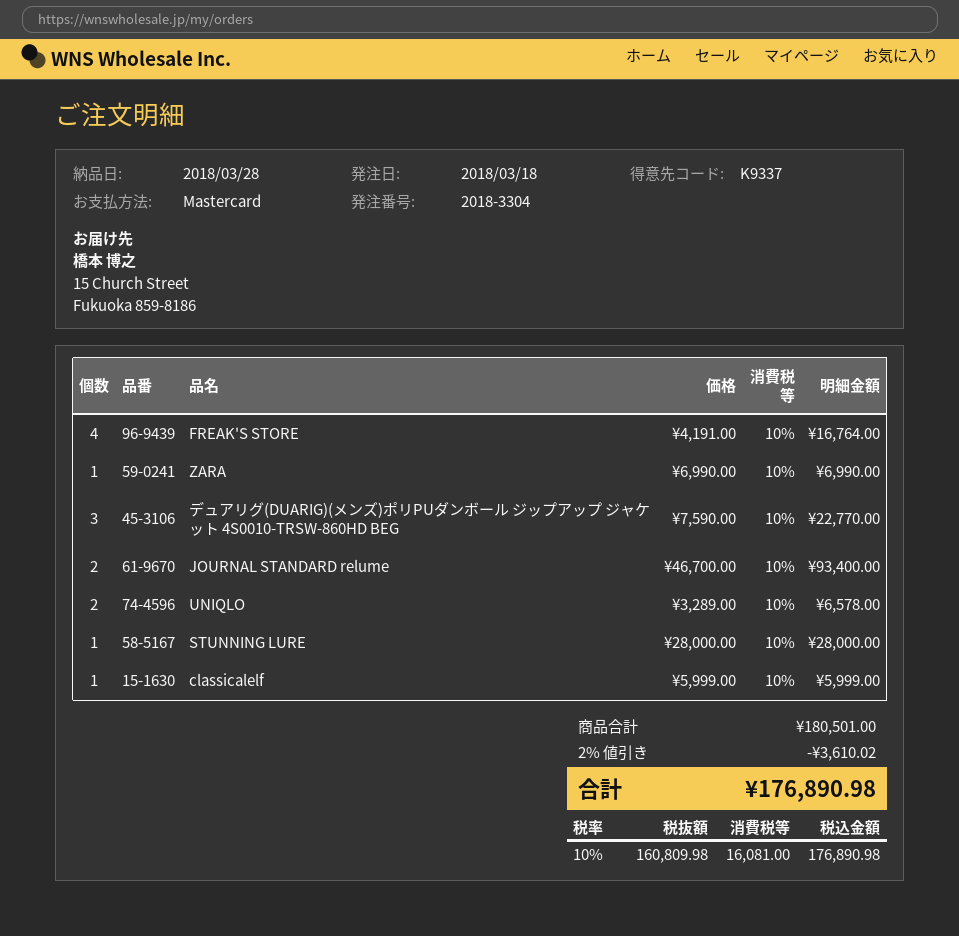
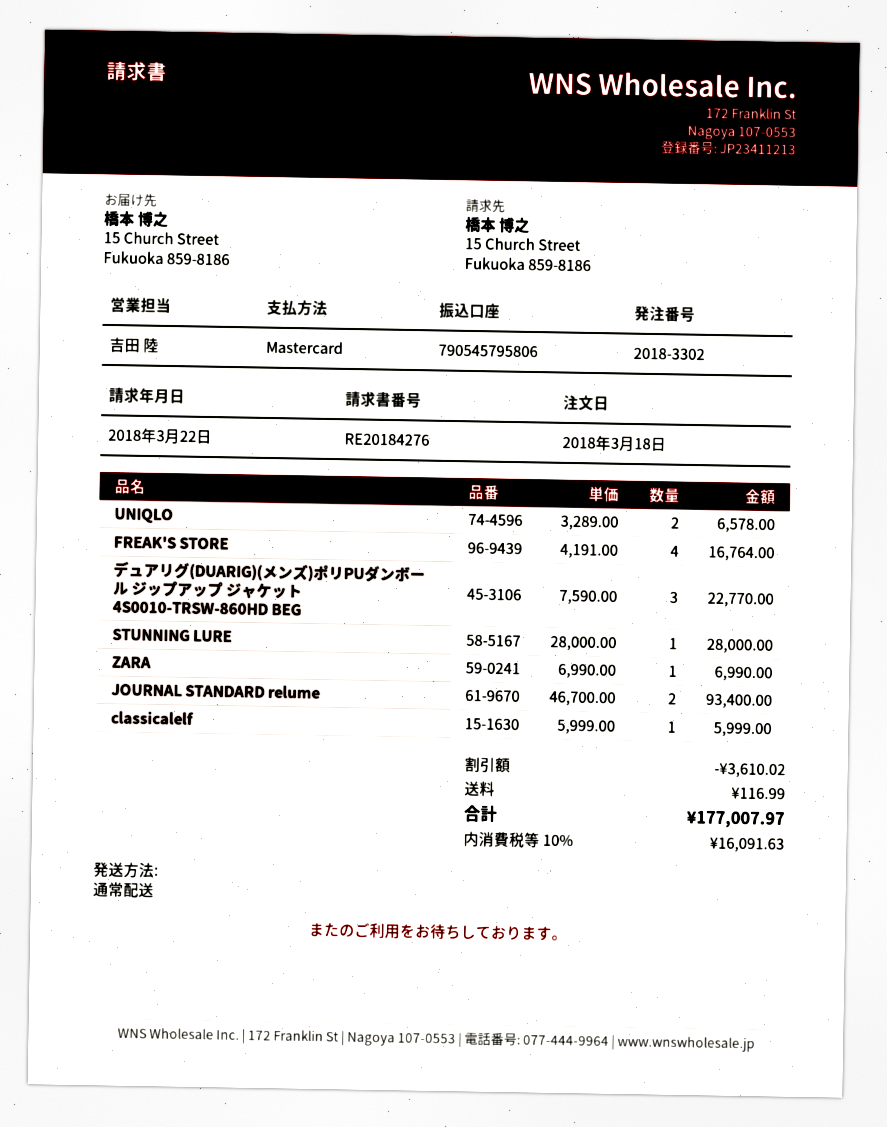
order number: 2018-3304 -> 2018-3302
shipping: none -> 116.99
tax: 10% = 16081.00 -> 10% = 16091.63
total: 176890.98 -> 177007.97

